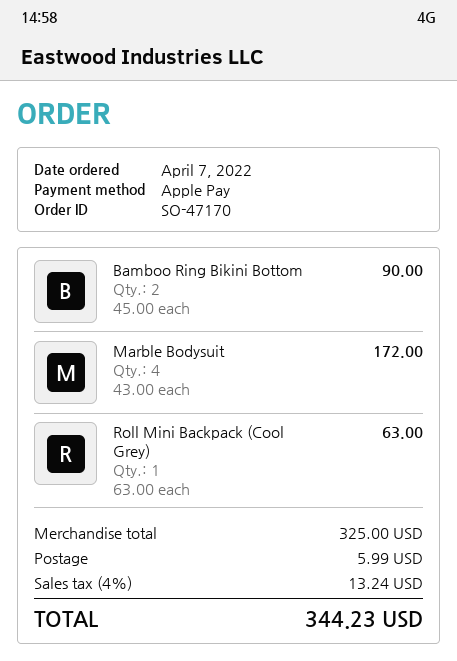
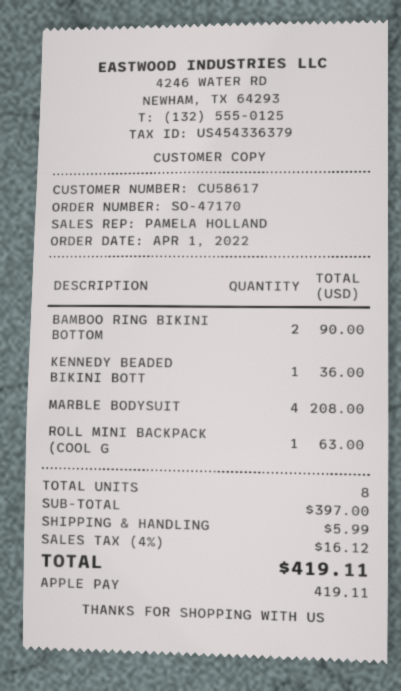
order date: 2022-04-07 -> 2022-04-01
Marble Bodysuit: 4 for 172.00 -> 4 for 208.00
KENNEDY BEADED BIKINI BOTT: none -> 1 for 36.00
subtotal: 325.00 -> 397.00
tax: 4% = 13.24 -> 4% = 16.12
total: 344.23 -> 419.11

